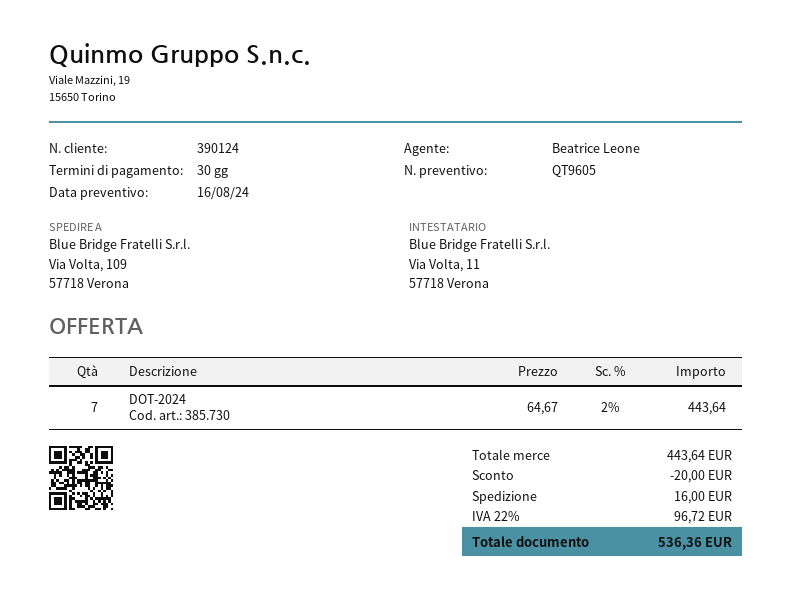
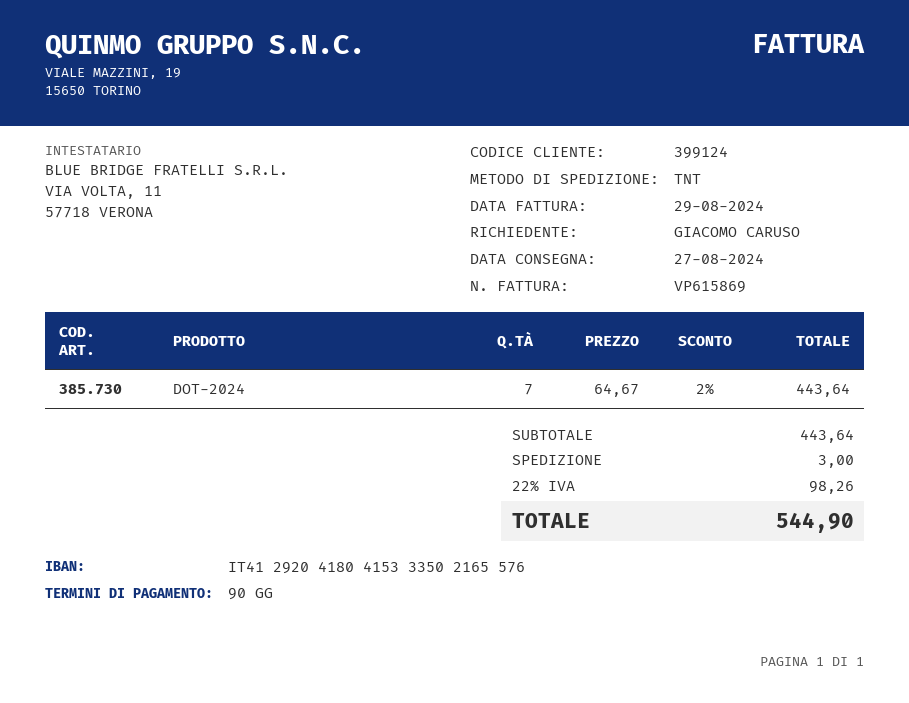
payment terms: 30 days -> 90 days
customer number: 390124 -> 399124
discount: 20.00 -> none
shipping: 16.00 -> 3.00
tax: 22% = 96.72 -> 22% = 98.26
total: 536.36 -> 544.90

